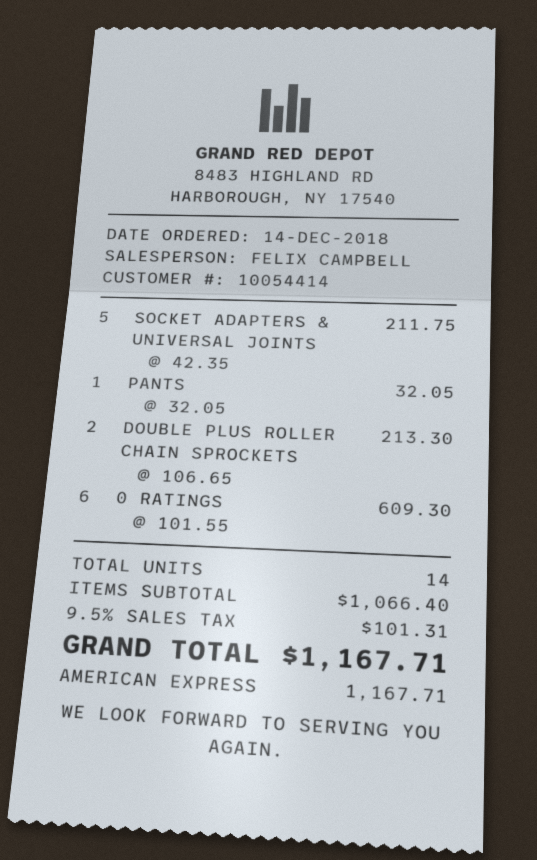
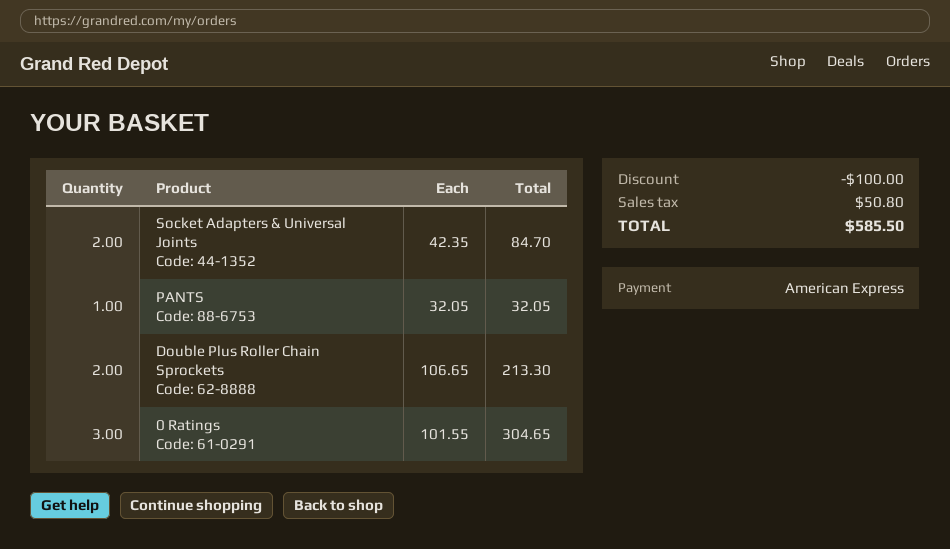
SOCKET ADAPTERS & UNIVERSAL JOINTS: 5 x 42.35 = 211.75 -> 2 x 42.35 = 84.70
0 RATINGS: 6 x 101.55 = 609.30 -> 3 x 101.55 = 304.65
discount: none -> 100.00
tax: 101.31 -> 50.80
total: 1167.71 -> 585.50

